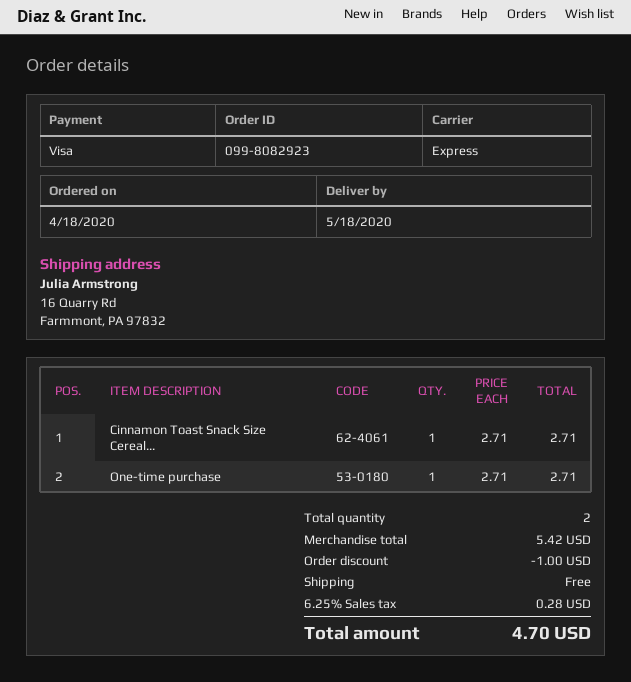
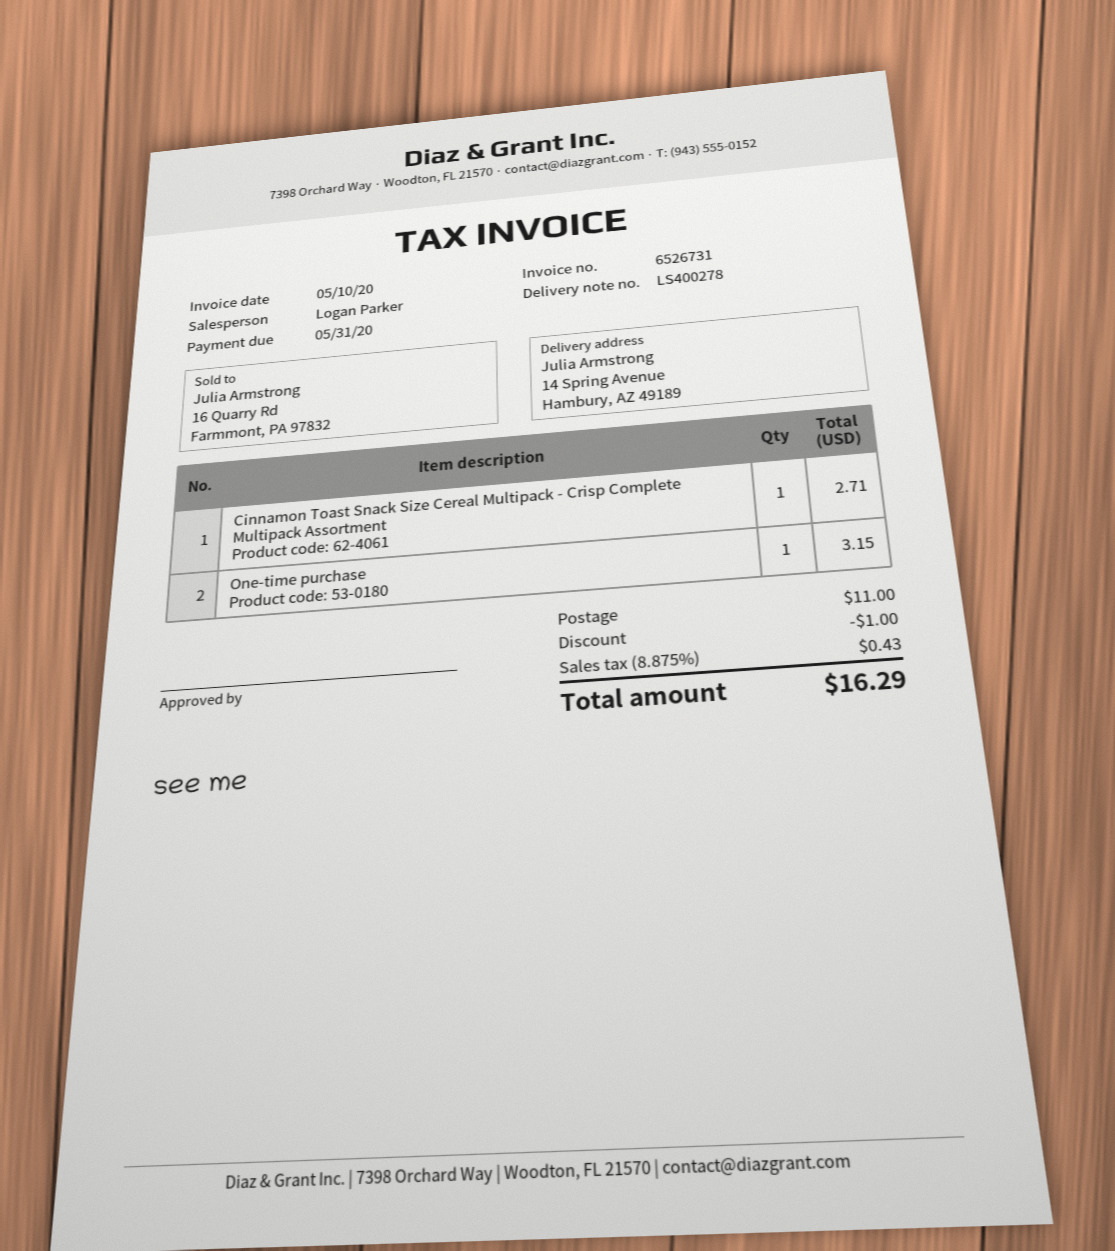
ship to: 16 Quarry Rd, Farmmont, PA 97832 -> 14 Spring Avenue, Hambury, AZ 49189
One-time purchase: 1 for 2.71 -> 1 for 3.15
shipping: 0.00 -> 11.00
tax: 6.25% = 0.28 -> 8.875% = 0.43
total: 4.70 -> 16.29

